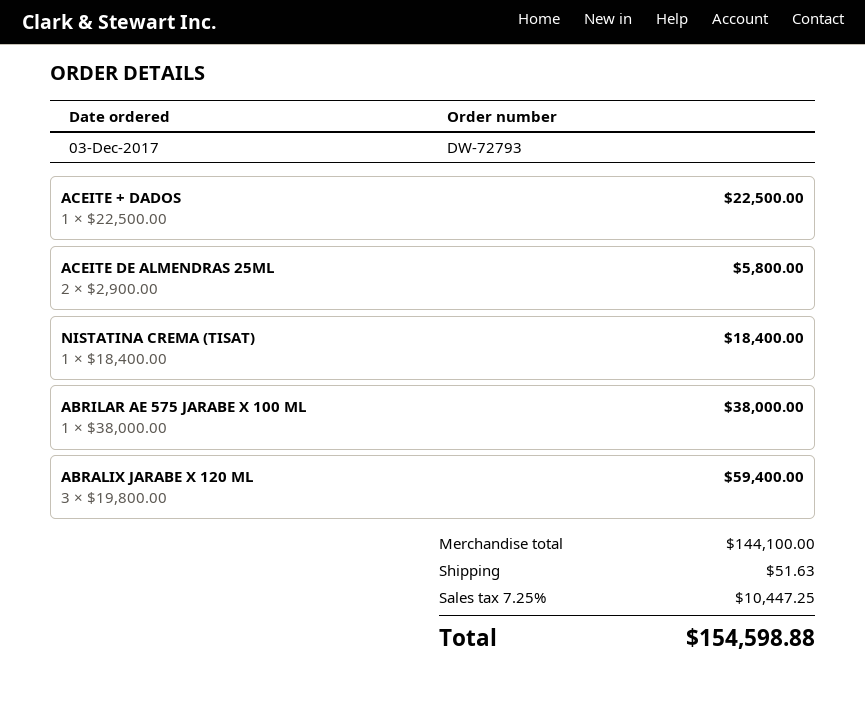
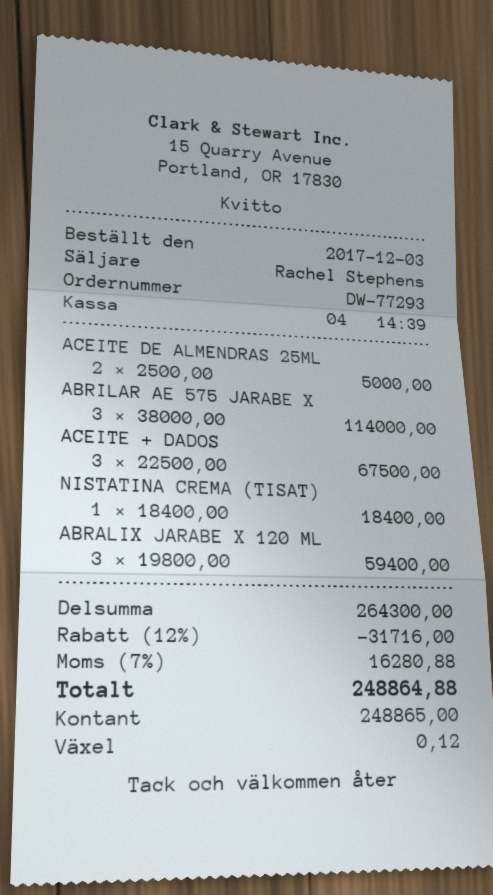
order number: DW-72793 -> DW-77293
ACEITE + DADOS: 1 x 22500.00 = 22500.00 -> 3 x 22500.00 = 67500.00
ACEITE DE ALMENDRAS 25ML: 2 x 2900.00 = 5800.00 -> 2 x 2500.00 = 5000.00
ABRILAR AE 575 JARABE X 100 ML: 1 x 38000.00 = 38000.00 -> 3 x 38000.00 = 114000.00
subtotal: 144100.00 -> 264300.00
discount: none -> 12% = 31716.00
shipping: 51.63 -> none
tax: 7.25% = 10447.25 -> 7% = 16280.88
total: 154598.88 -> 248864.88

